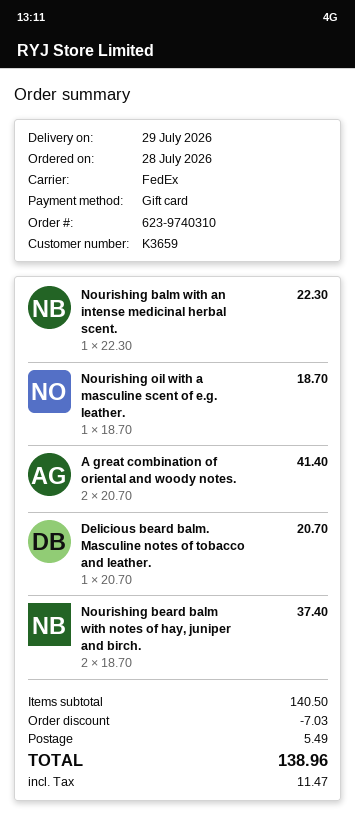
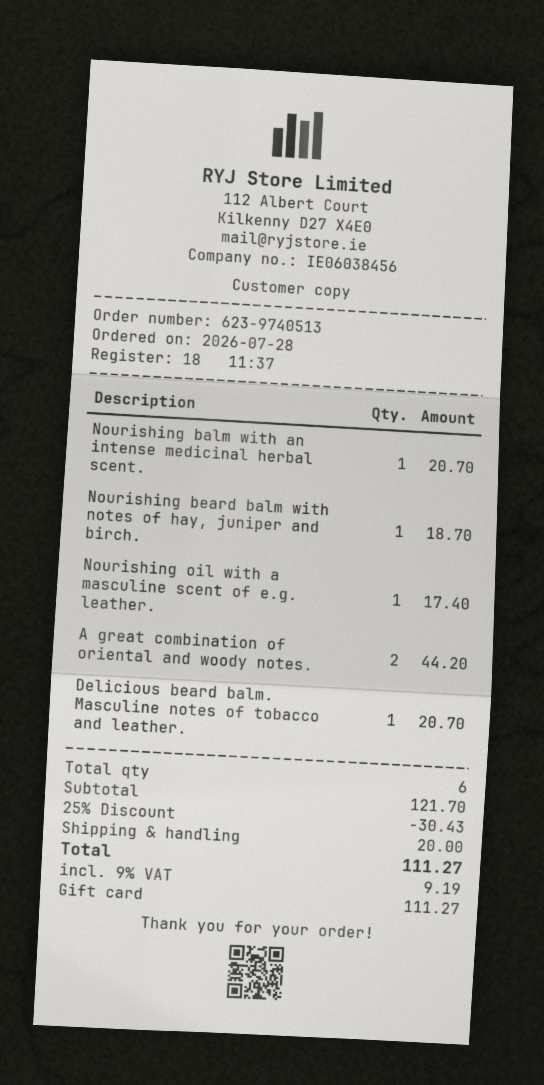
order number: 623-9740310 -> 623-9740513
Nourishing balm with an intense medicinal herbal scent.: 1 for 22.30 -> 1 for 20.70
Nourishing oil with a masculine scent of e.g. leather.: 1 for 18.70 -> 1 for 17.40
A great combination of oriental and woody notes.: 2 for 41.40 -> 2 for 44.20
Nourishing beard balm with notes of hay, juniper and birch.: 2 for 37.40 -> 1 for 18.70
subtotal: 140.50 -> 121.70
discount: 7.03 -> 30.43
shipping: 5.49 -> 20.00
tax: 11.47 -> 9.19
total: 138.96 -> 111.27

